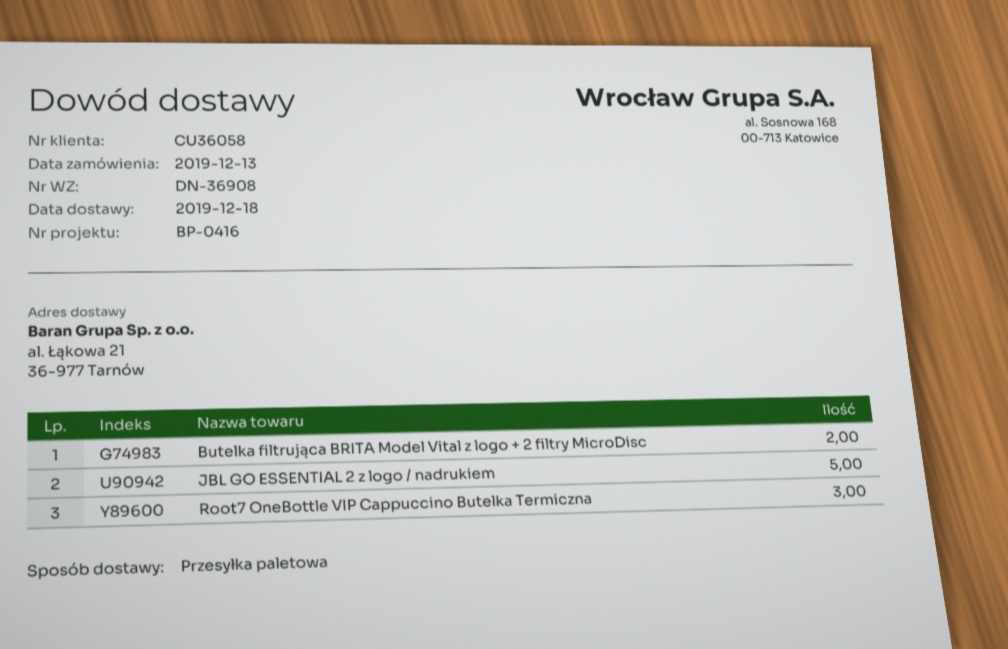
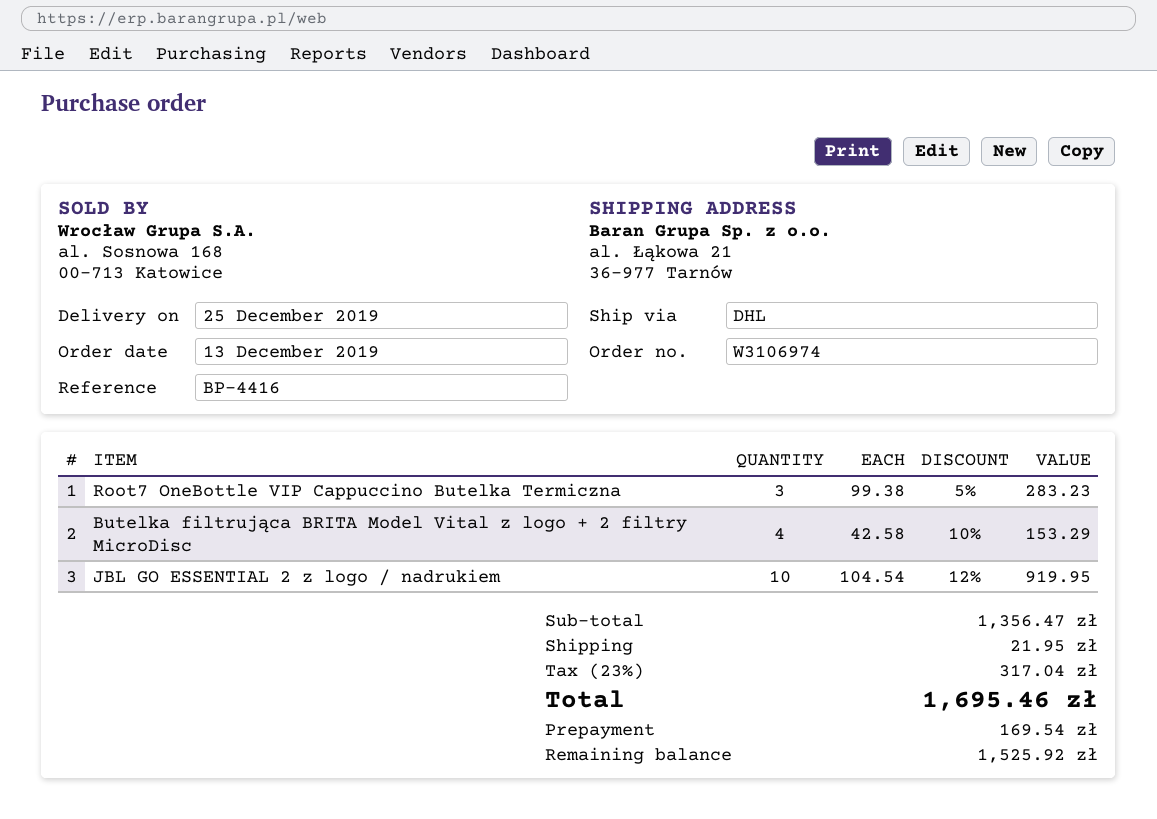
delivery date: 2019-12-18 -> 2019-12-25
reference: BP-0416 -> BP-4416
shipping method: pallet freight -> DHL
Butelka filtrująca BRITA Model Vital z logo + 2 filtry MicroDisc: 2 -> 4
JBL GO ESSENTIAL 2 z logo / nadrukiem: 5 -> 10

